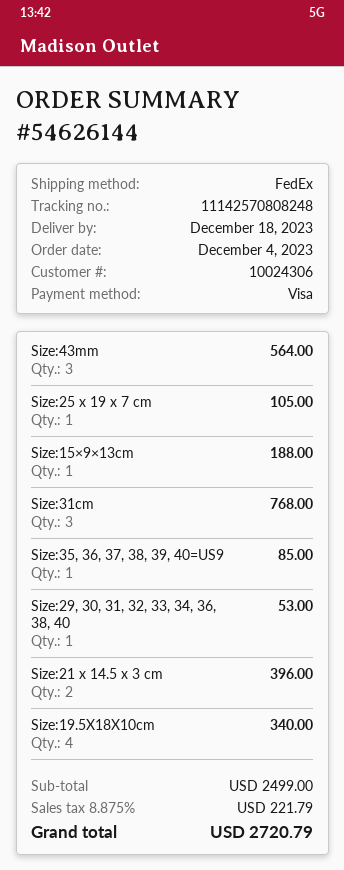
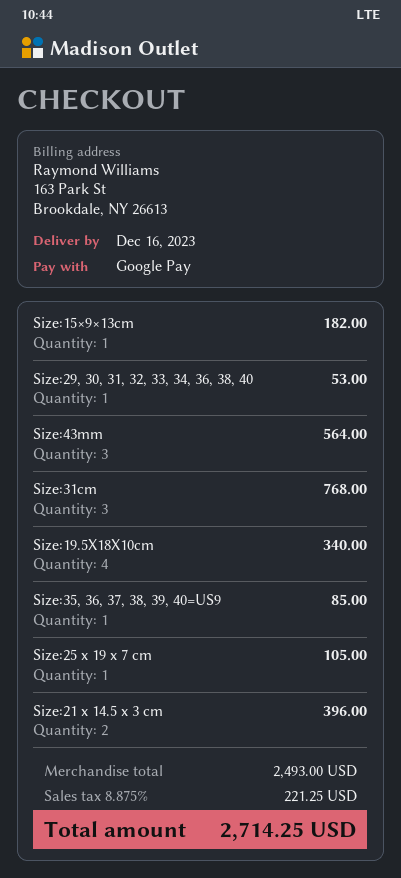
delivery date: 2023-12-18 -> 2023-12-16
payment method: Visa -> Google Pay
Size:15×9×13cm: 1 for 188.00 -> 1 for 182.00
subtotal: 2499.00 -> 2493.00
tax: 8.875% = 221.79 -> 8.875% = 221.25
total: 2720.79 -> 2714.25

